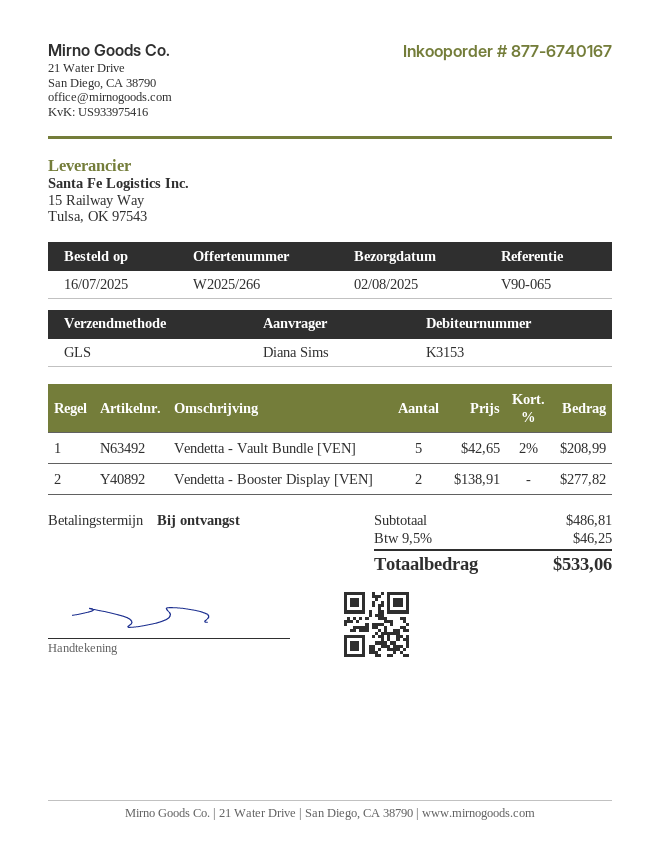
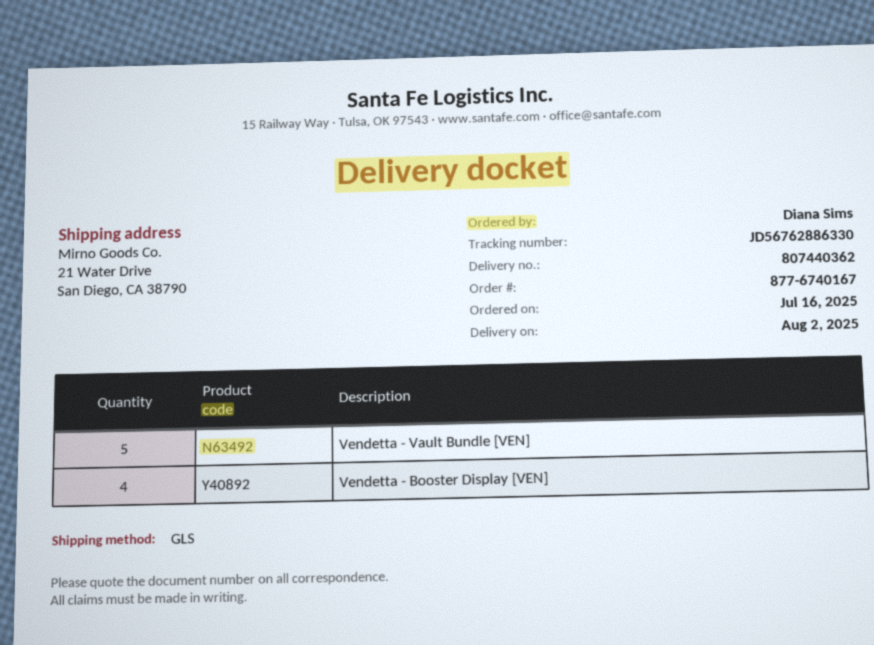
Vendetta - Booster Display [VEN]: 2 -> 4

